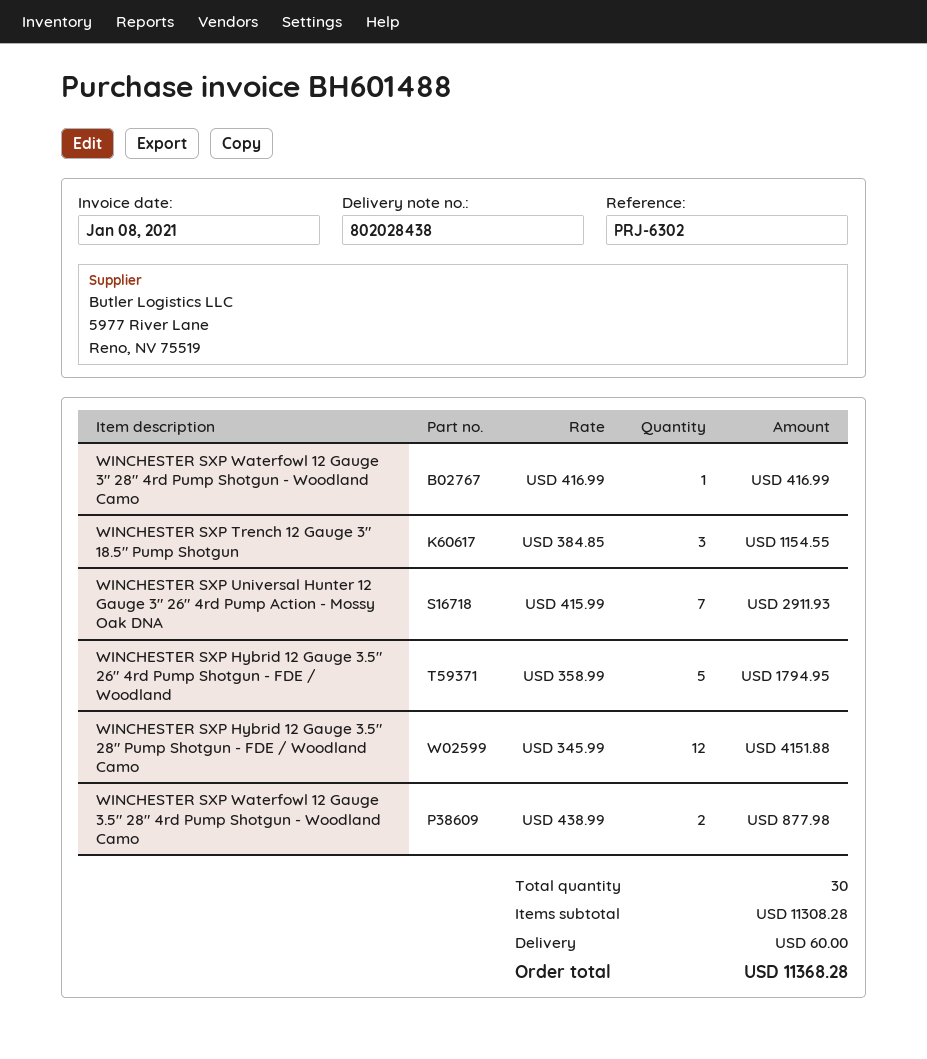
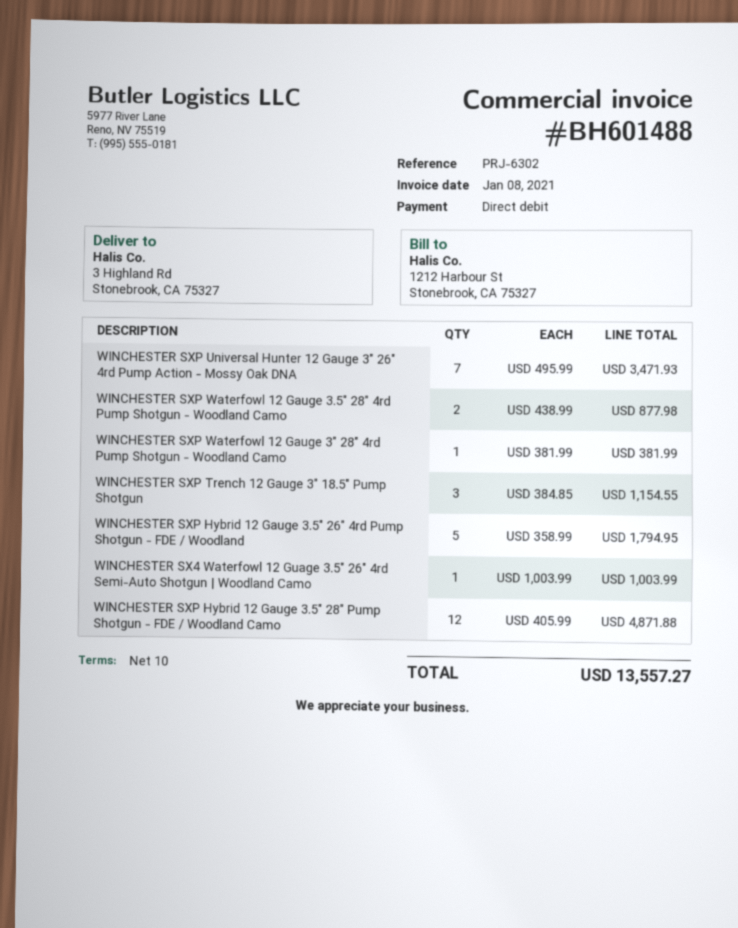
WINCHESTER SXP Waterfowl 12 Gauge 3" 28" 4rd Pump Shotgun - Woodland Camo: 1 x 416.99 = 416.99 -> 1 x 381.99 = 381.99
WINCHESTER SXP Universal Hunter 12 Gauge 3" 26" 4rd Pump Action - Mossy Oak DNA: 7 x 415.99 = 2911.93 -> 7 x 495.99 = 3471.93
WINCHESTER SXP Hybrid 12 Gauge 3.5" 28" Pump Shotgun - FDE / Woodland Camo: 12 x 345.99 = 4151.88 -> 12 x 405.99 = 4871.88
WINCHESTER SX4 Waterfowl 12 Guage 3.5" 26" 4rd Semi-Auto Shotgun | Woodland Camo: none -> 1 x 1003.99 = 1003.99
shipping: 60.00 -> none
total: 11368.28 -> 13557.27

